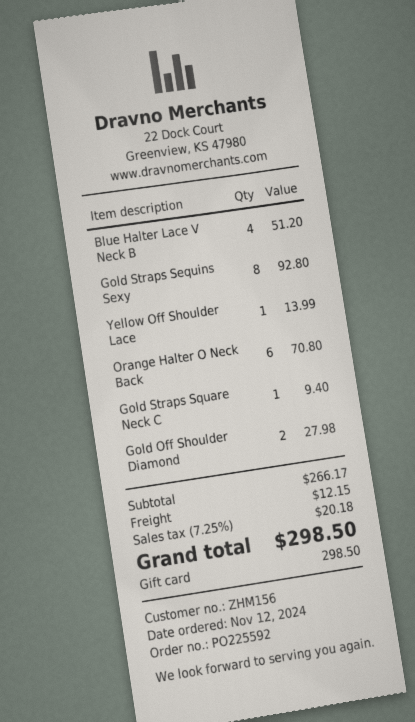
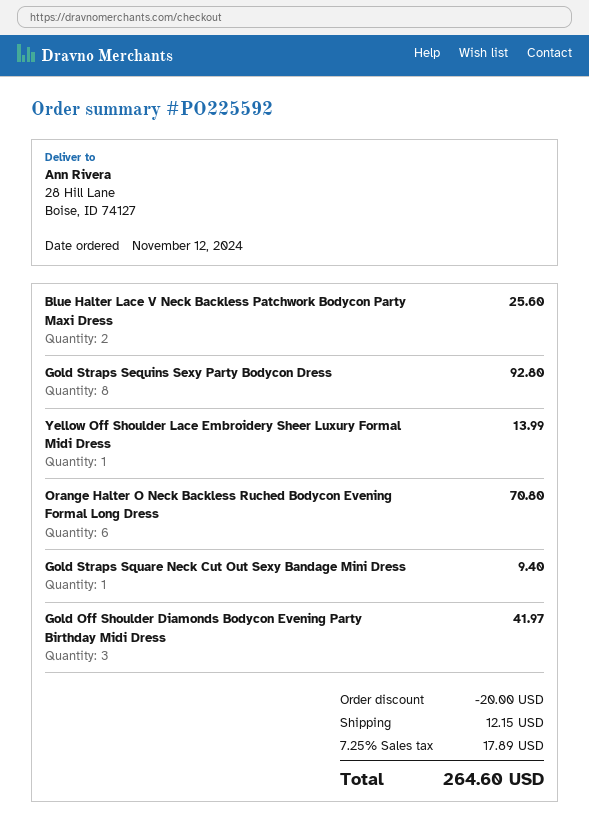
Blue Halter Lace V Neck B: 4 for 51.20 -> 2 for 25.60
Gold Off Shoulder Diamond: 2 for 27.98 -> 3 for 41.97
discount: none -> 20.00
tax: 7.25% = 20.18 -> 7.25% = 17.89
total: 298.50 -> 264.60

